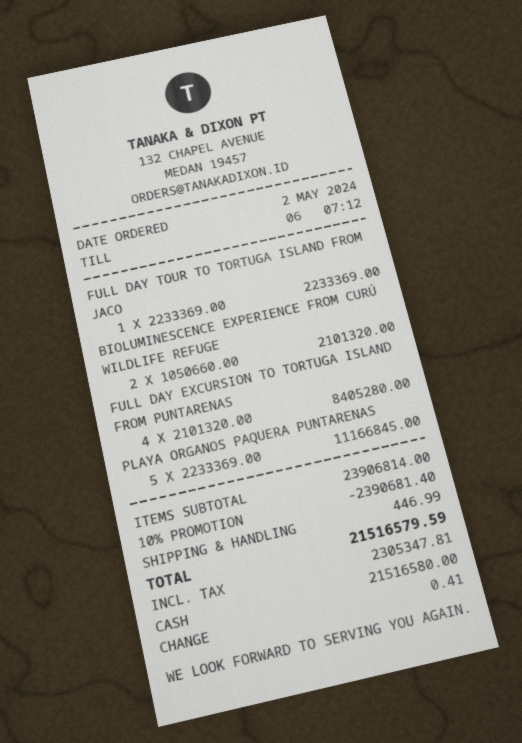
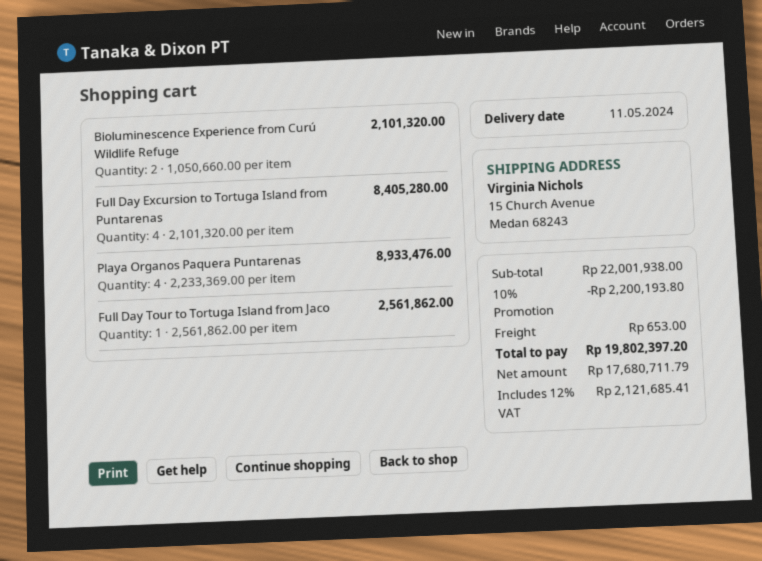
FULL DAY TOUR TO TORTUGA ISLAND FROM JACO: 1 x 2233369.00 = 2233369.00 -> 1 x 2561862.00 = 2561862.00
PLAYA ORGANOS PAQUERA PUNTARENAS: 5 x 2233369.00 = 11166845.00 -> 4 x 2233369.00 = 8933476.00
subtotal: 23906814.00 -> 22001938.00
discount: 10% = 2390681.40 -> 10% = 2200193.80
shipping: 446.99 -> 653.00
tax: 2305347.81 -> 2121685.41
total: 21516579.59 -> 19802397.20

